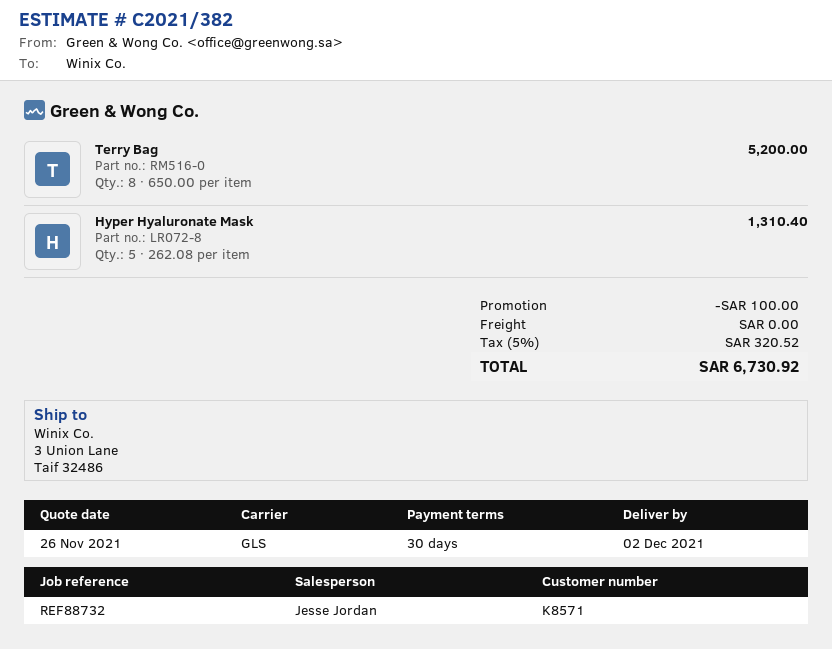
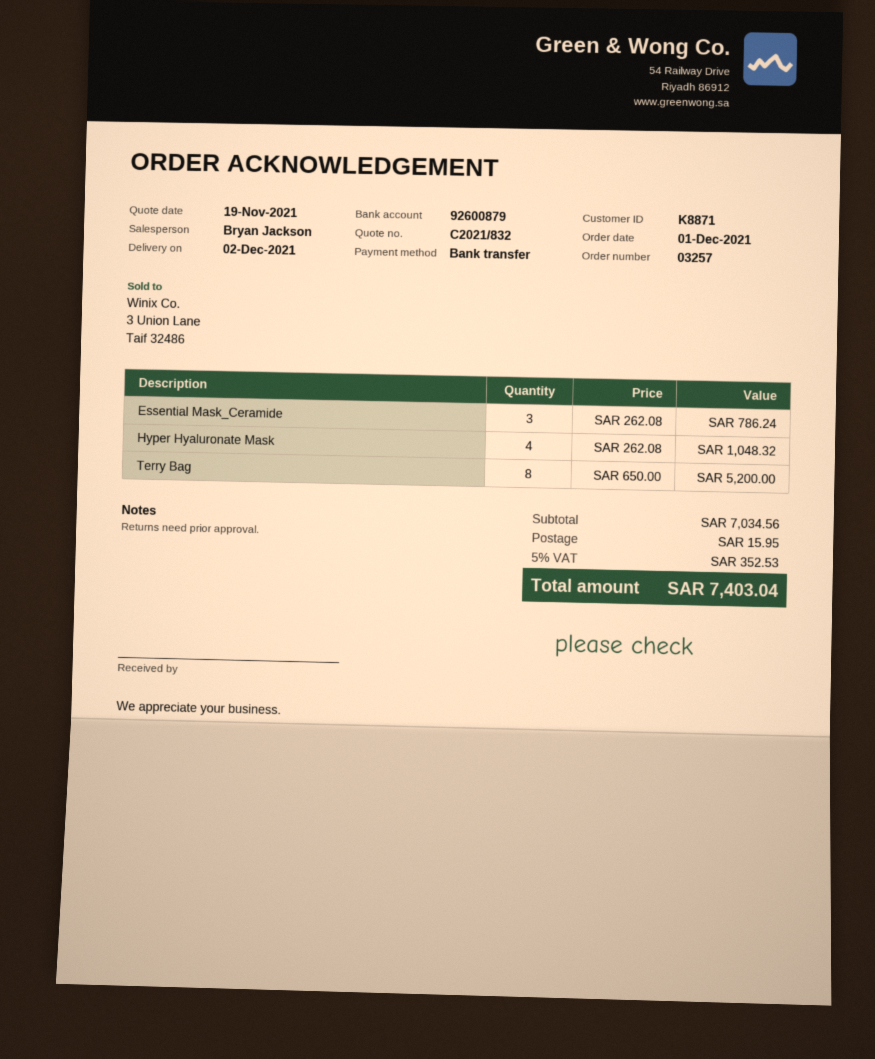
quote number: C2021/382 -> C2021/832
quote date: 2021-11-26 -> 2021-11-19
customer number: K8571 -> K8871
sales rep: Jesse Jordan -> Bryan Jackson
Hyper Hyaluronate Mask: 5 x 262.08 = 1310.40 -> 4 x 262.08 = 1048.32
Essential Mask_Ceramide: none -> 3 x 262.08 = 786.24
discount: 100.00 -> none
shipping: 0.00 -> 15.95
tax: 5% = 320.52 -> 5% = 352.53
total: 6730.92 -> 7403.04

